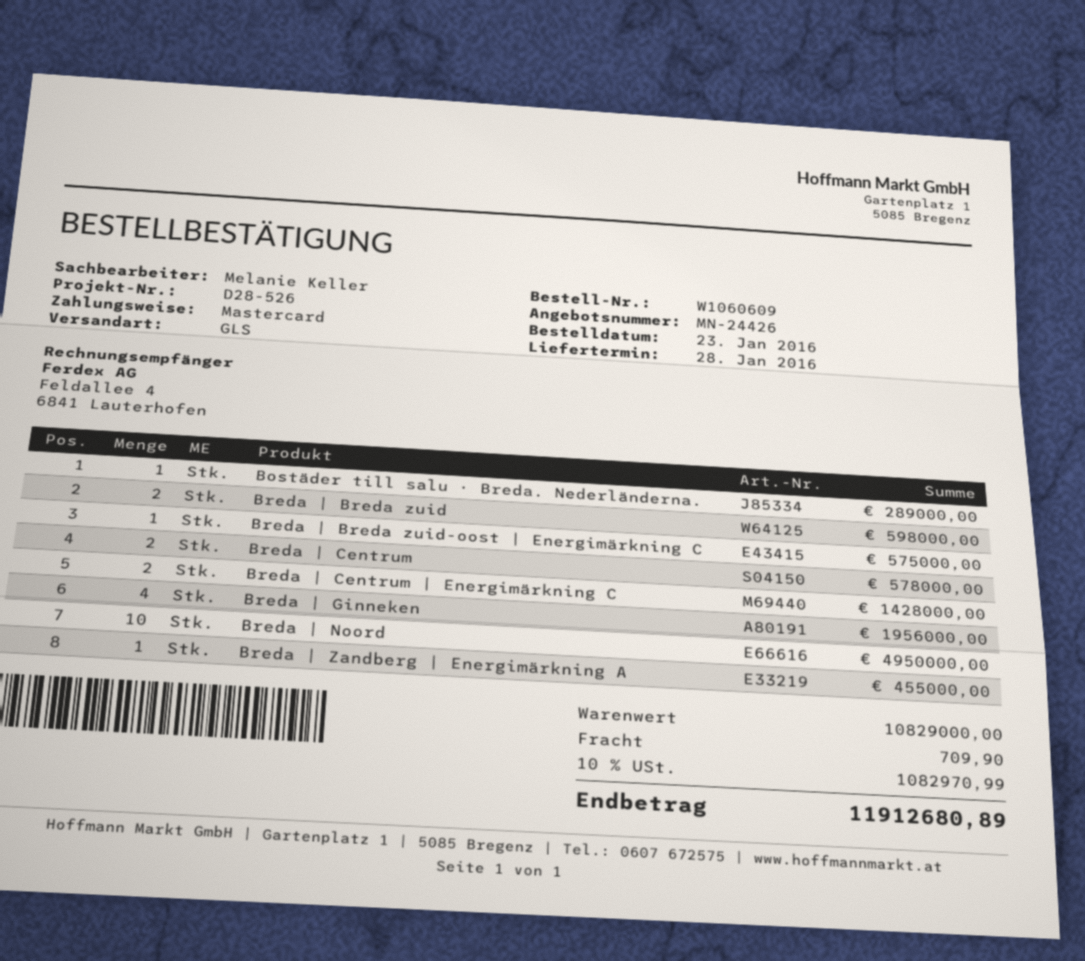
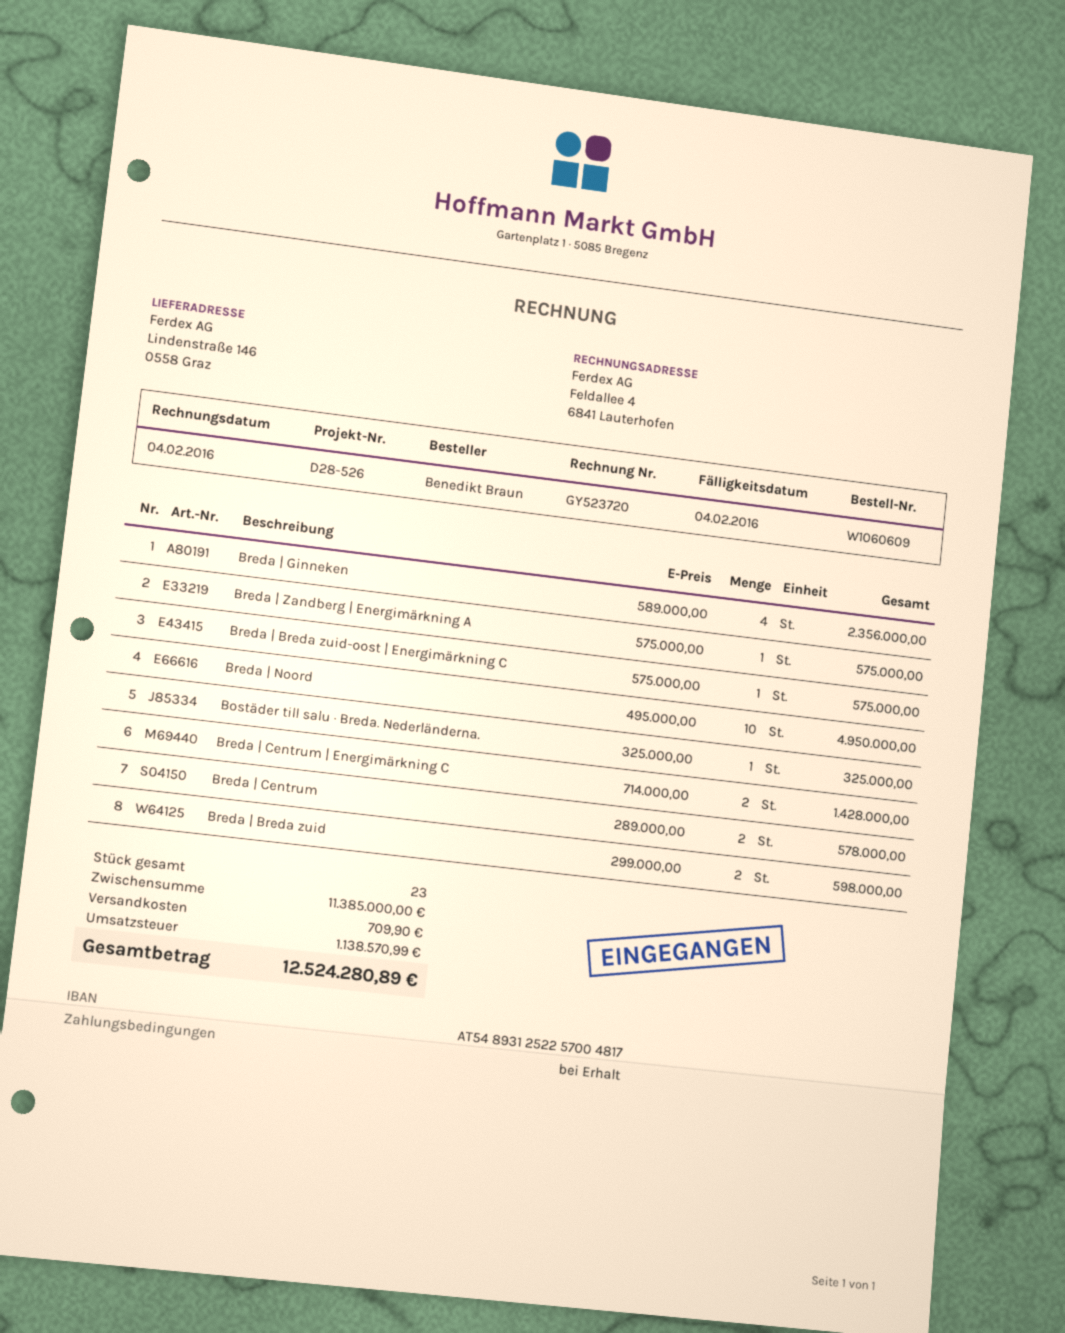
Bostäder till salu · Breda. Nederländerna.: 1 for 289000.00 -> 1 for 325000.00
Breda | Ginneken: 4 for 1956000.00 -> 4 for 2356000.00
Breda | Zandberg | Energimärkning A: 1 for 455000.00 -> 1 for 575000.00
subtotal: 10829000.00 -> 11385000.00
tax: 1082970.99 -> 1138570.99
total: 11912680.89 -> 12524280.89

